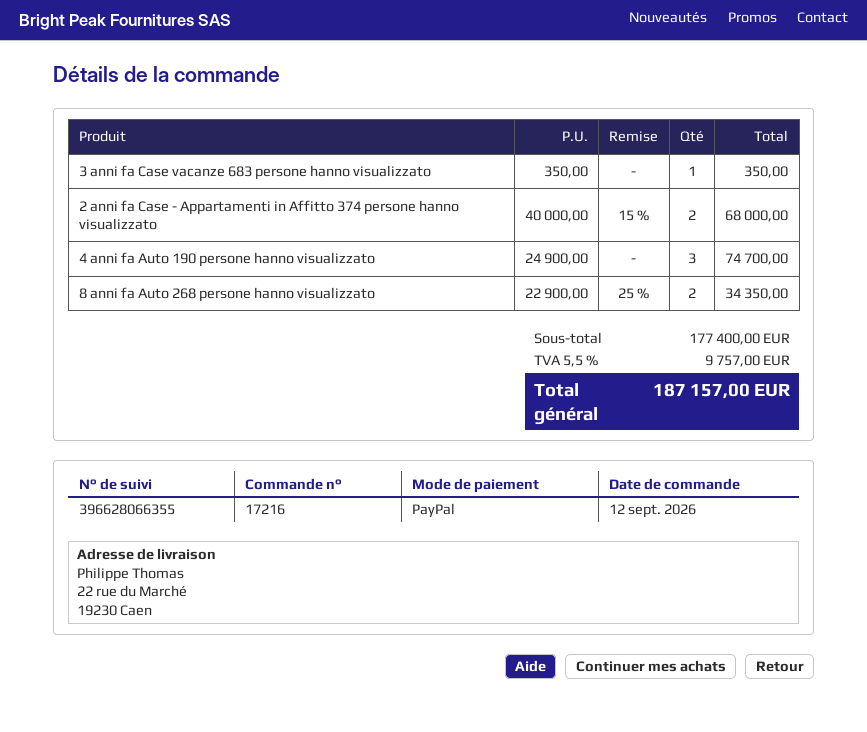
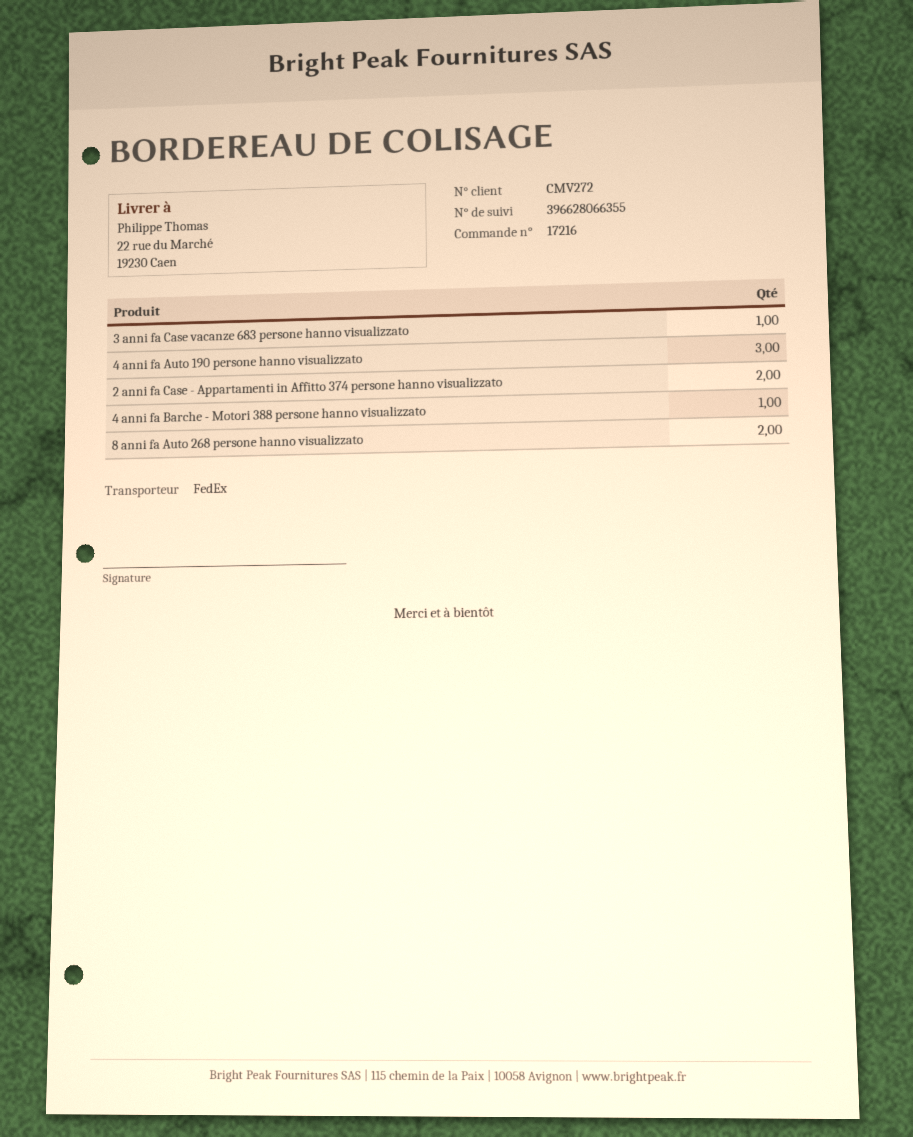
4 anni fa Barche - Motori 388 persone hanno visualizzato: none -> 1

